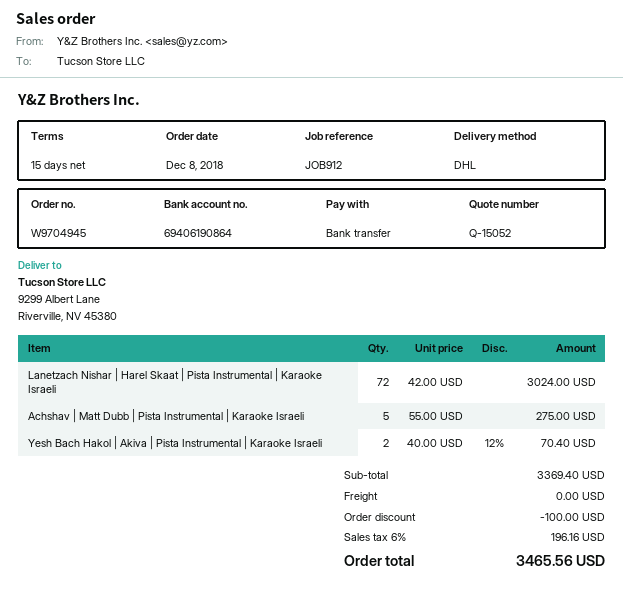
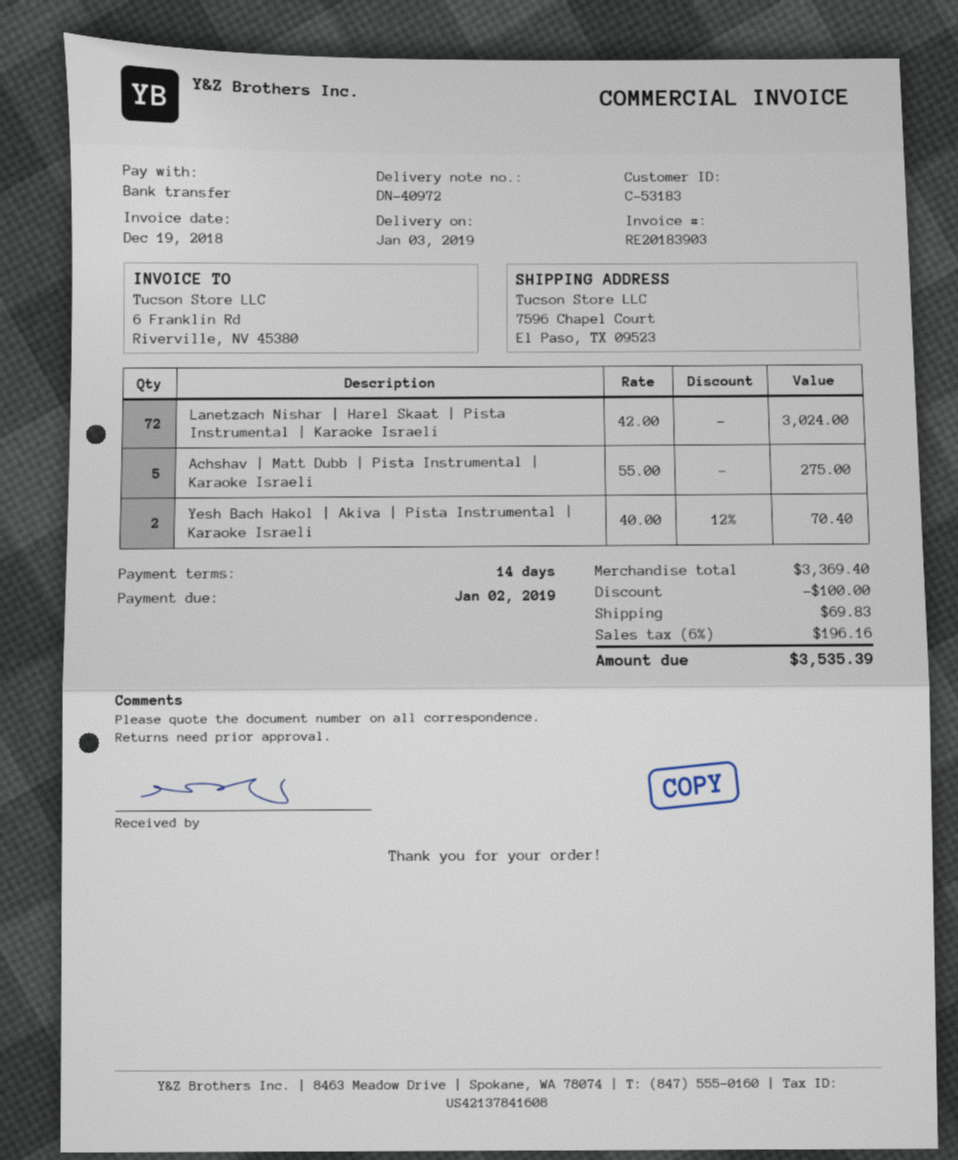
payment terms: 15 days -> 14 days
ship to: 9299 Albert Lane, Riverville, NV 45380 -> 7596 Chapel Court, El Paso, TX 09523
shipping: 0.00 -> 69.83
total: 3465.56 -> 3535.39

